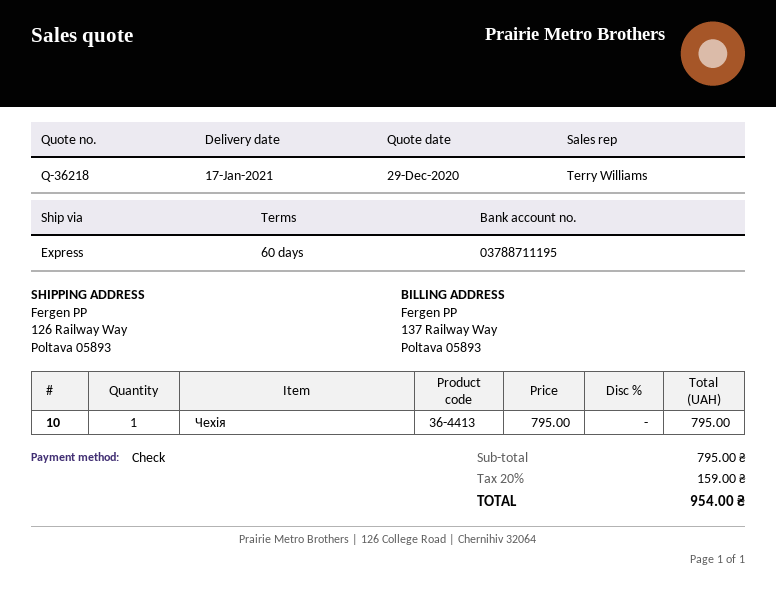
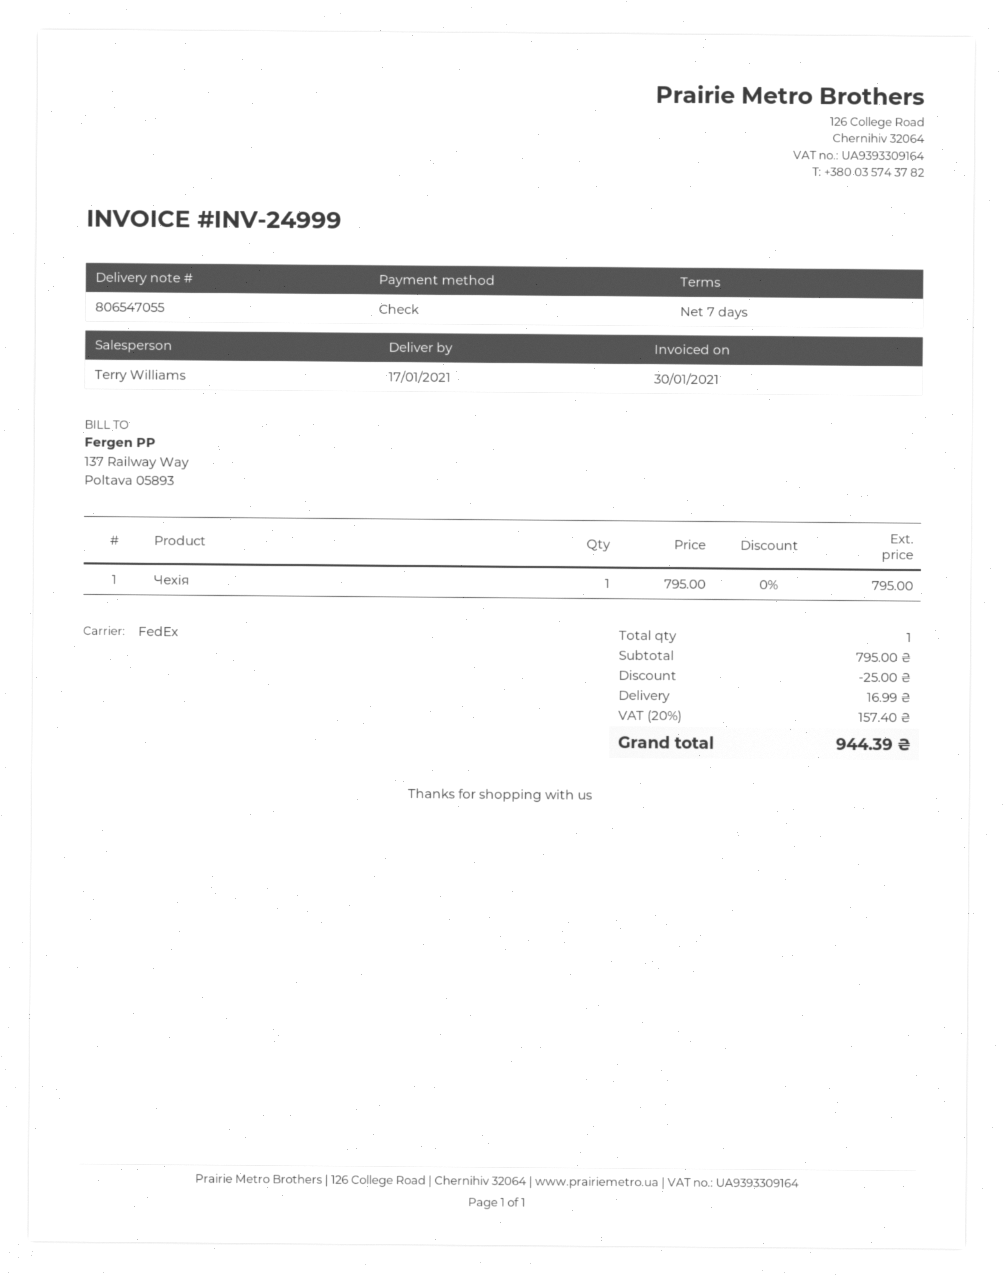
payment terms: 60 days -> 7 days
shipping method: express -> FedEx
discount: none -> 25.00
shipping: none -> 16.99
tax: 20% = 159.00 -> 20% = 157.40
total: 954.00 -> 944.39

